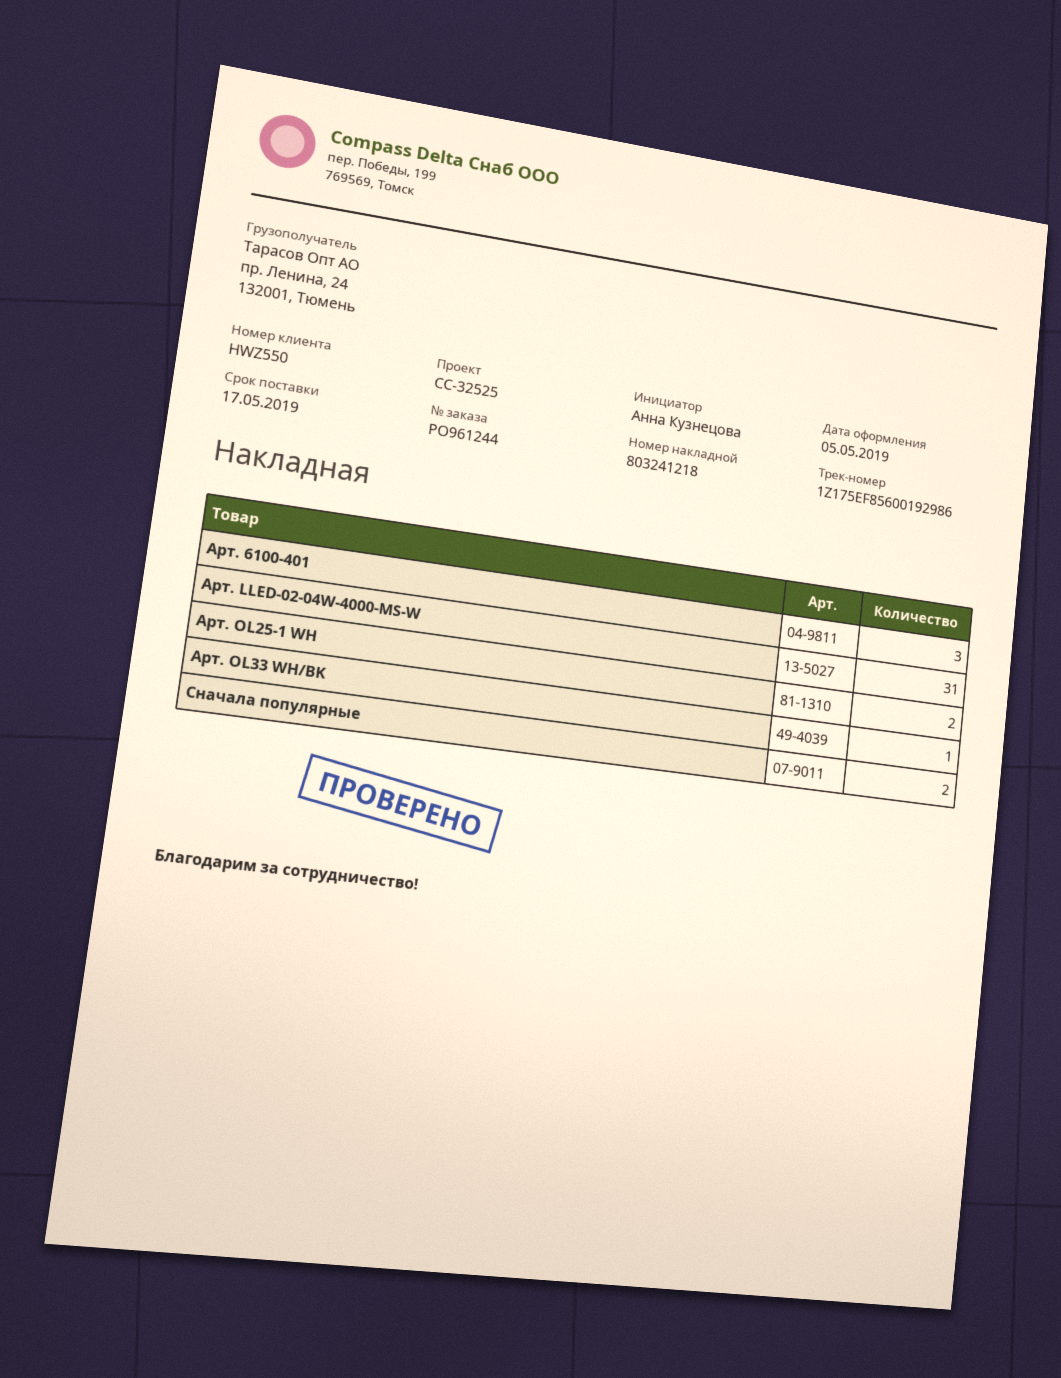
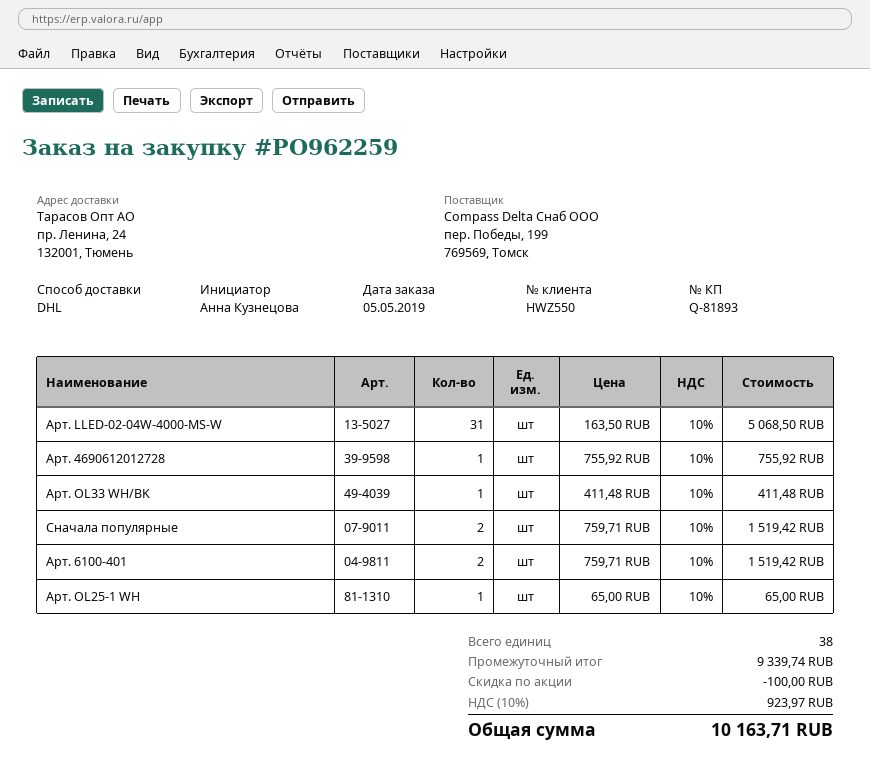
order number: PO961244 -> PO962259
Арт. 6100-401: 3 -> 2
Арт. OL25-1 WH: 2 -> 1
Арт. 4690612012728: none -> 1

